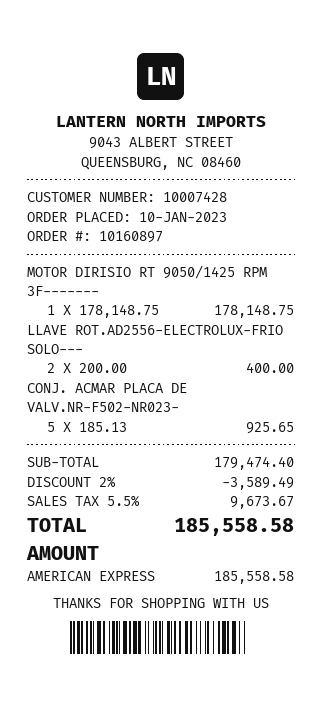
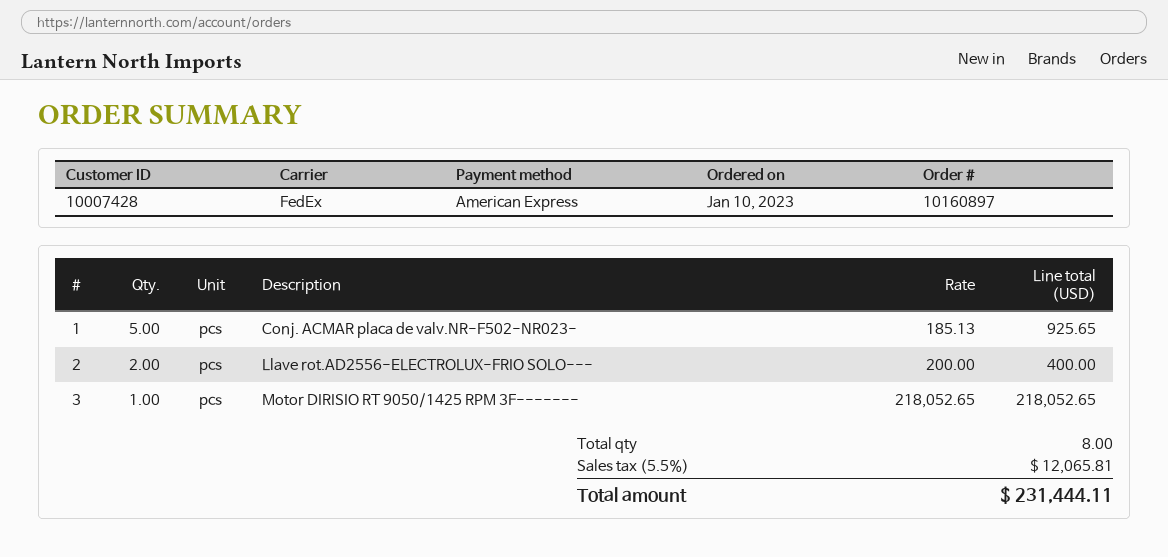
MOTOR DIRISIO RT 9050/1425 RPM 3F-------: 1 x 178148.75 = 178148.75 -> 1 x 218052.65 = 218052.65
discount: 2% = 3589.49 -> none
tax: 5.5% = 9673.67 -> 5.5% = 12065.81
total: 185558.58 -> 231444.11

